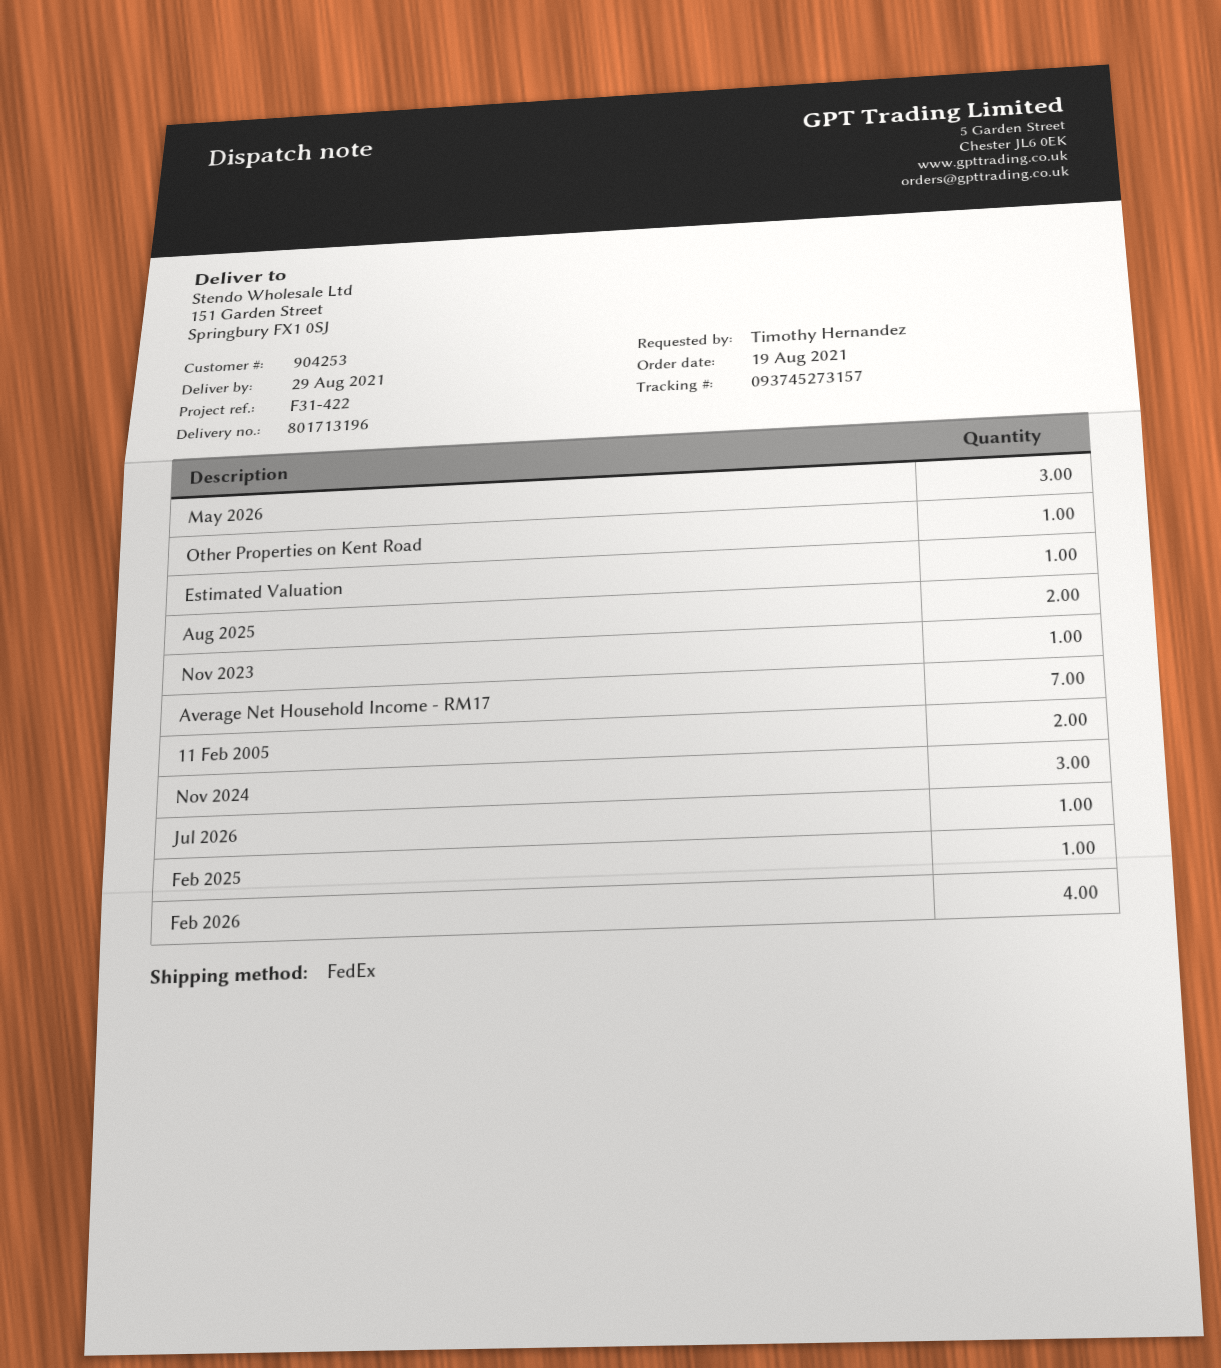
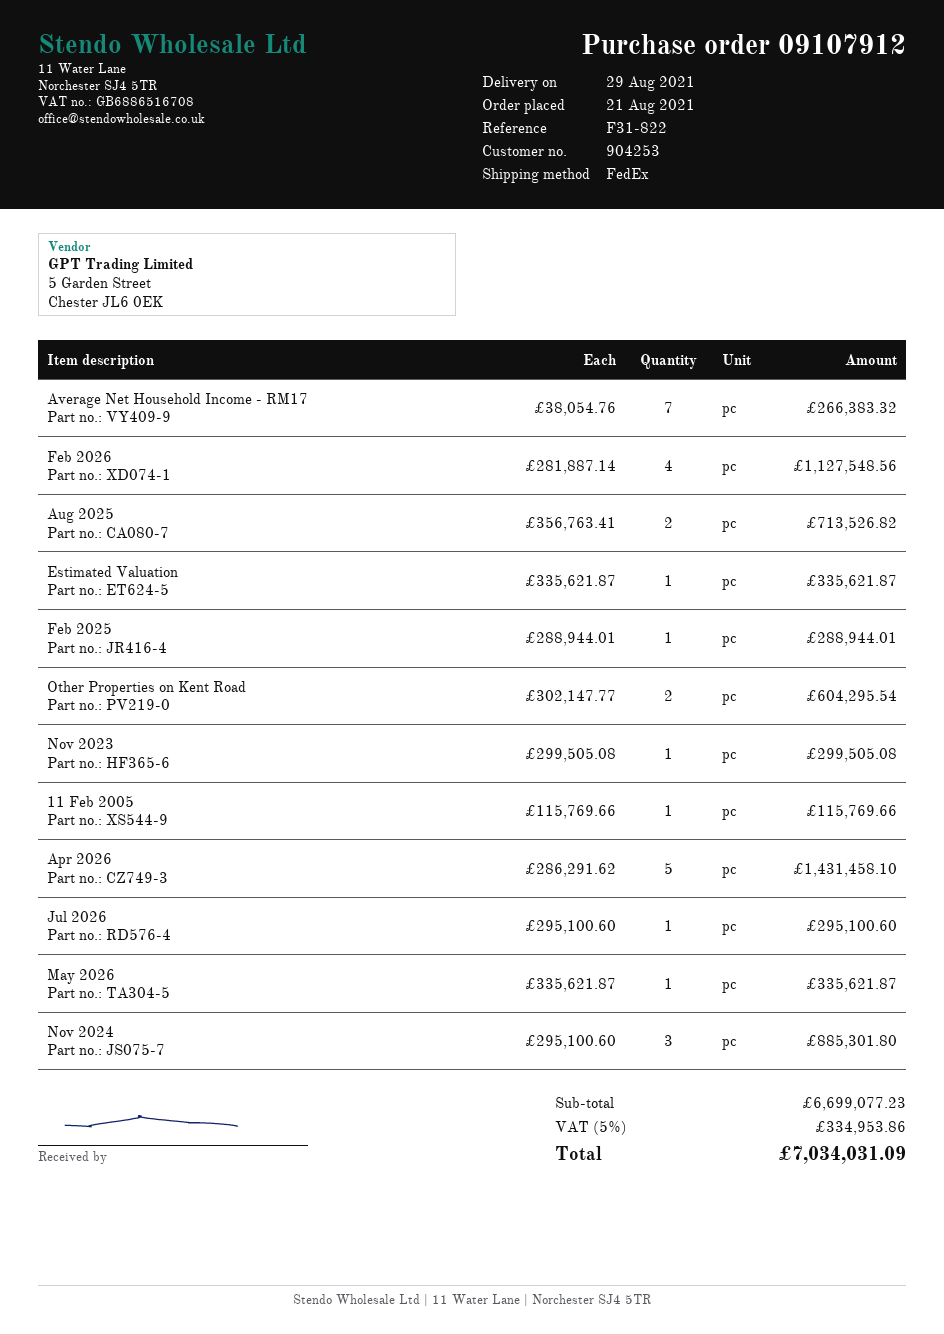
order date: 2021-08-19 -> 2021-08-21
reference: F31-422 -> F31-822
May 2026: 3 -> 1
Other Properties on Kent Road: 1 -> 2
11 Feb 2005: 2 -> 1
Apr 2026: none -> 5

